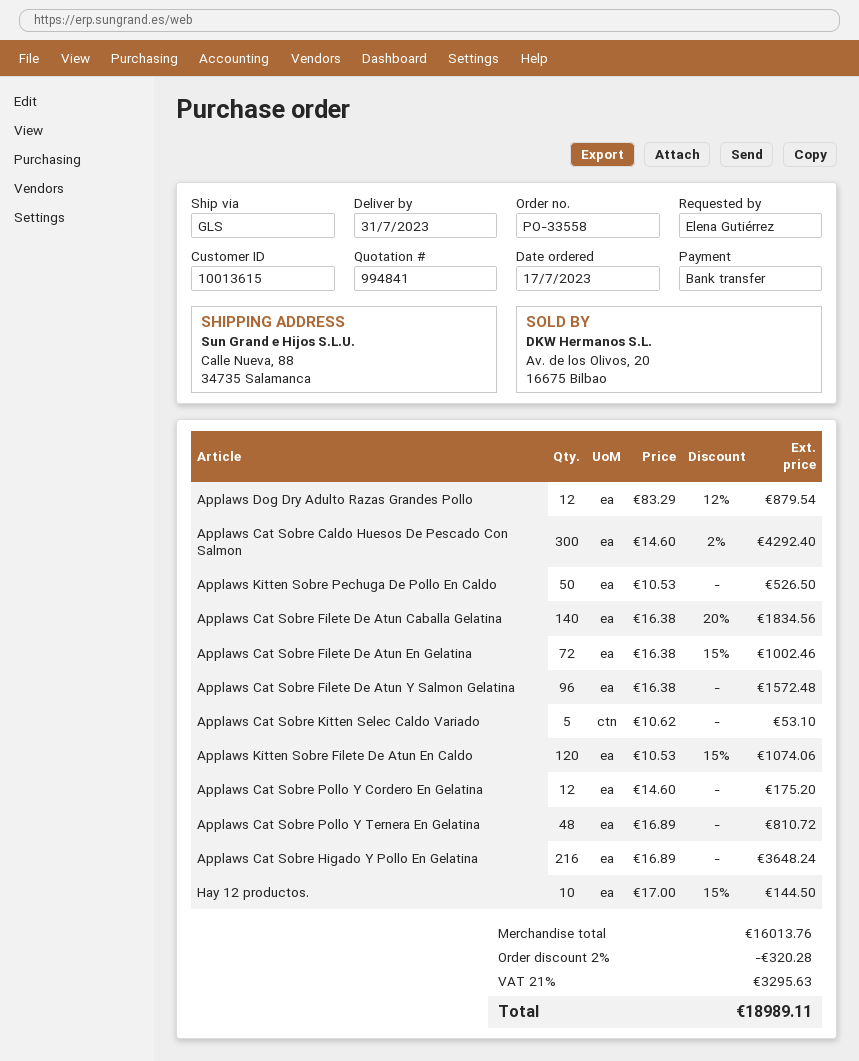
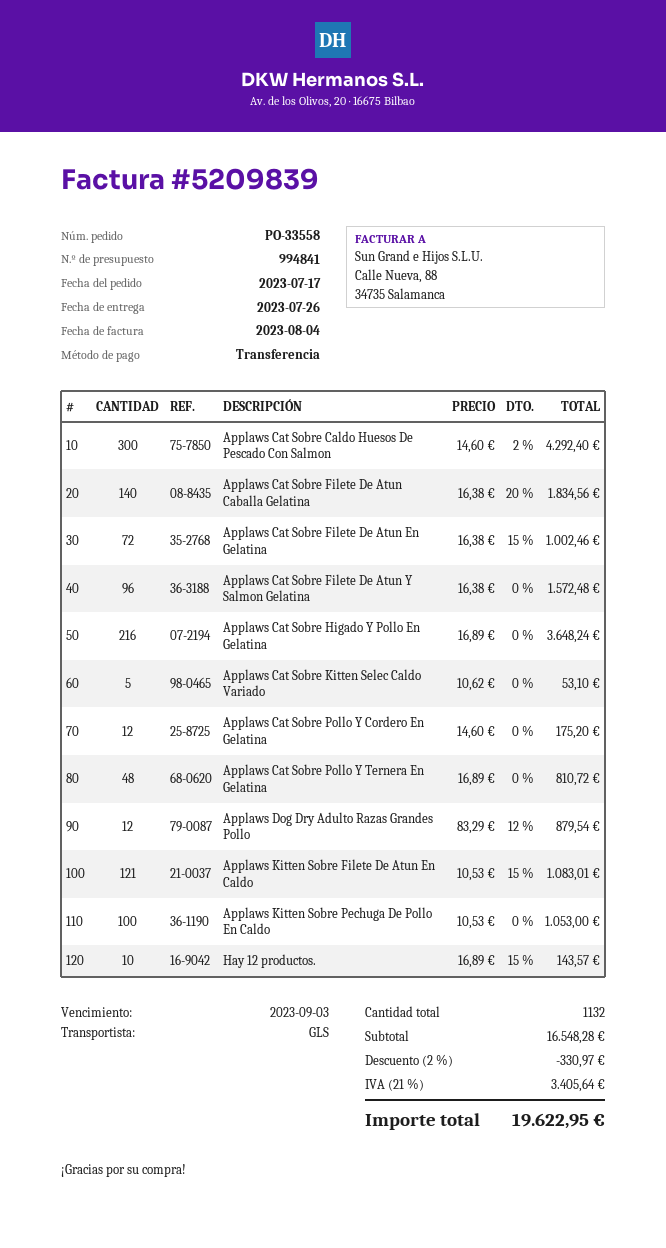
delivery date: 2023-07-31 -> 2023-07-26
Applaws Kitten Sobre Pechuga De Pollo En Caldo: 50 x 10.53 = 526.50 -> 100 x 10.53 = 1053.00
Applaws Kitten Sobre Filete De Atun En Caldo: 120 x 10.53 - 15% = 1074.06 -> 121 x 10.53 - 15% = 1083.01
Hay 12 productos.: 10 x 17.00 - 15% = 144.50 -> 10 x 16.89 - 15% = 143.57
subtotal: 16013.76 -> 16548.28
discount: 2% = 320.28 -> 2% = 330.97
tax: 21% = 3295.63 -> 21% = 3405.64
total: 18989.11 -> 19622.95

